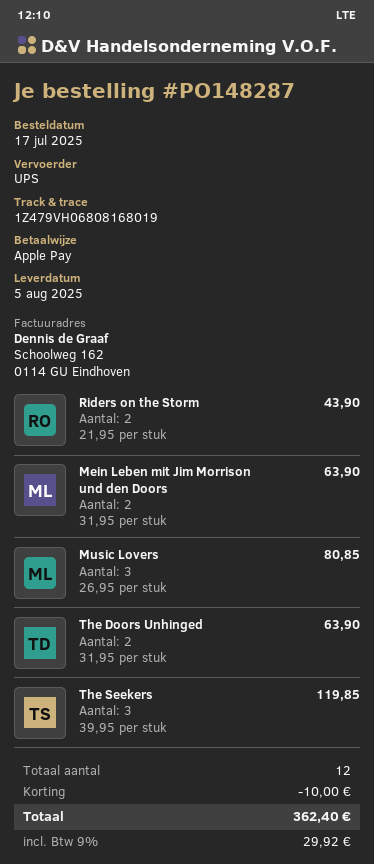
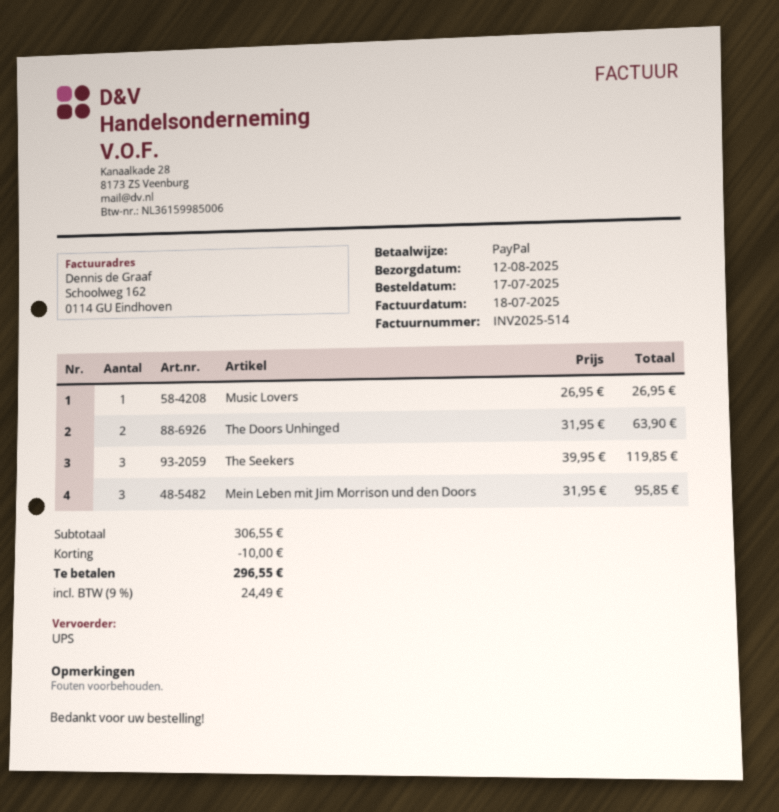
delivery date: 2025-08-05 -> 2025-08-12
payment method: Apple Pay -> PayPal
Riders on the Storm: 2 x 21.95 = 43.90 -> none
Mein Leben mit Jim Morrison und den Doors: 2 x 31.95 = 63.90 -> 3 x 31.95 = 95.85
Music Lovers: 3 x 26.95 = 80.85 -> 1 x 26.95 = 26.95
tax: 9% = 29.92 -> 9% = 24.49
total: 362.40 -> 296.55

